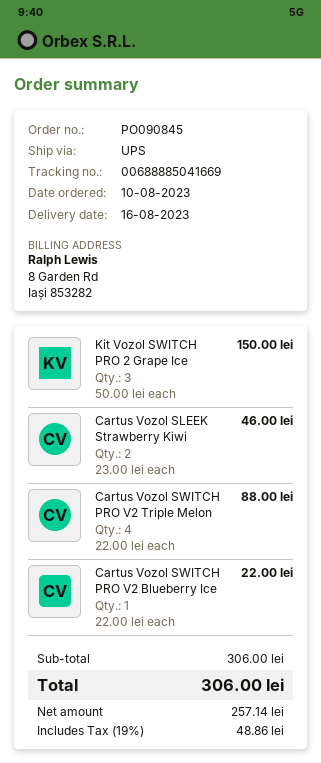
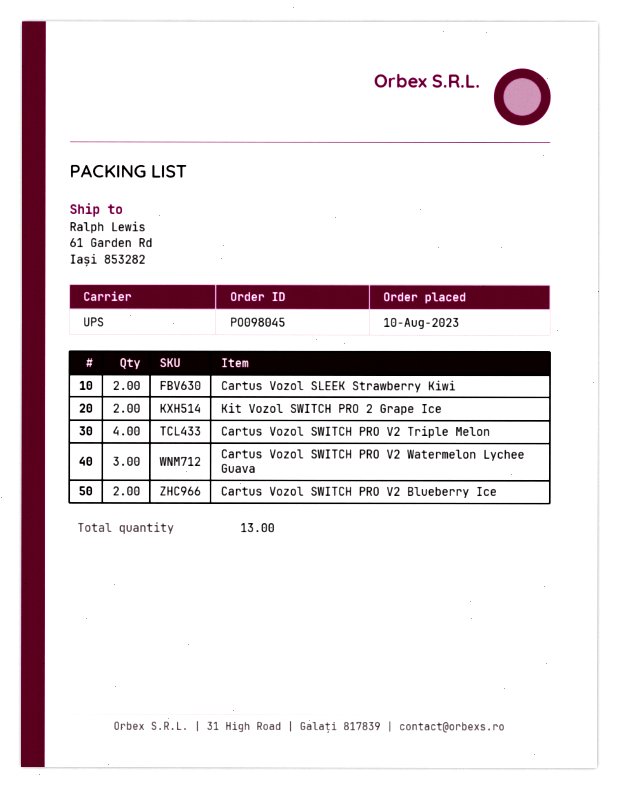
order number: PO090845 -> PO098045
Kit Vozol SWITCH PRO 2 Grape Ice: 3 -> 2
Cartus Vozol SWITCH PRO V2 Blueberry Ice: 1 -> 2
Cartus Vozol SWITCH PRO V2 Watermelon Lychee Guava: none -> 3

